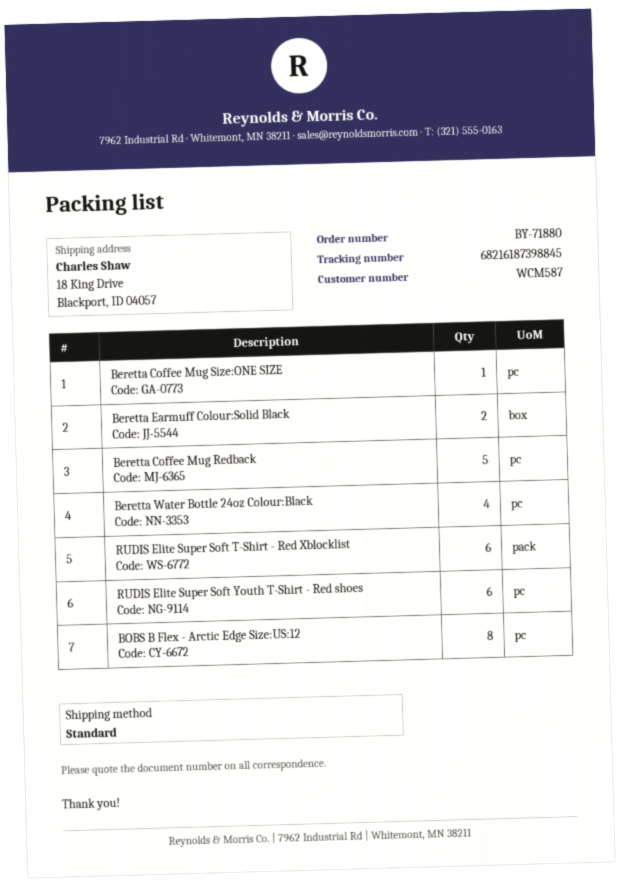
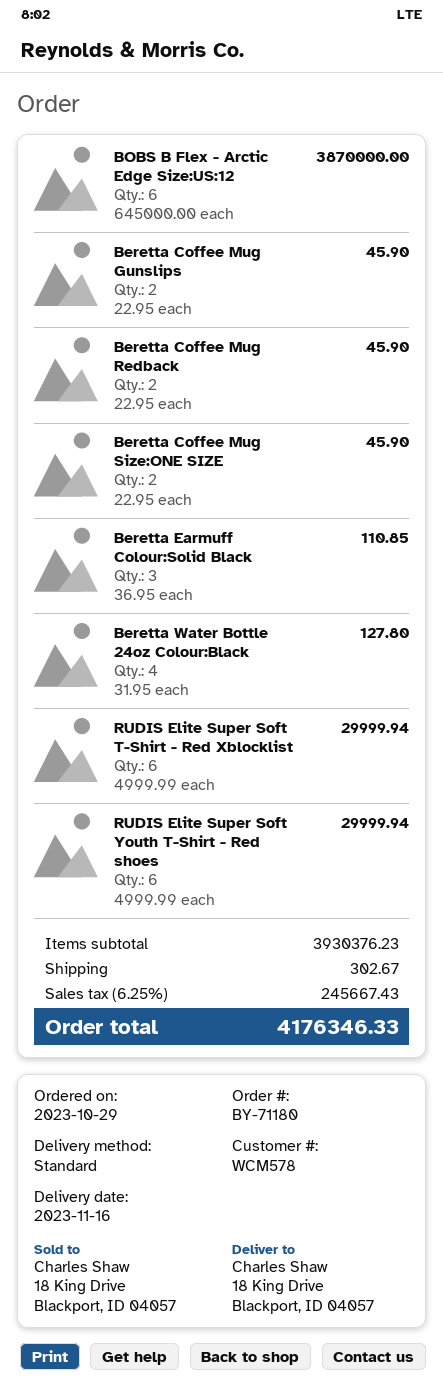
order number: BY-71880 -> BY-71180
customer number: WCM587 -> WCM578
Beretta Coffee Mug Size:ONE SIZE: 1 -> 2
Beretta Earmuff Colour:Solid Black: 2 -> 3
Beretta Coffee Mug Redback: 5 -> 2
BOBS B Flex - Arctic Edge Size:US:12: 8 -> 6
Beretta Coffee Mug Gunslips: none -> 2

